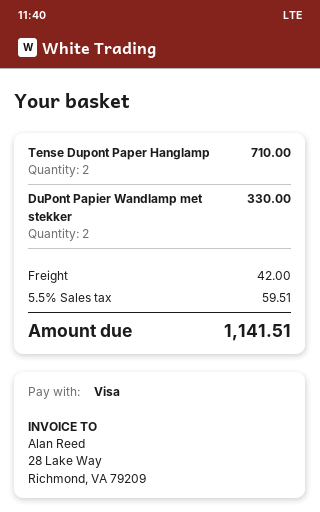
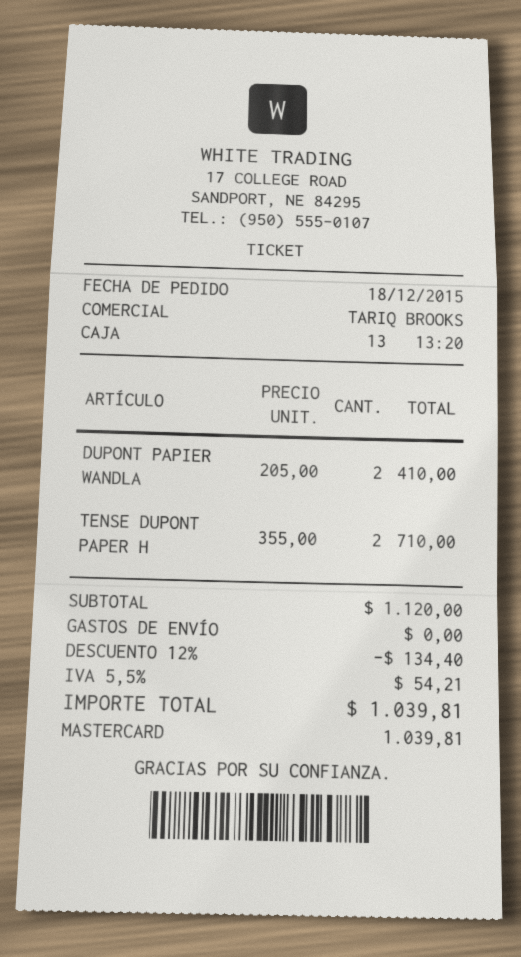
payment method: Visa -> Mastercard
DuPont Papier Wandlamp met stekker: 2 for 330.00 -> 2 for 410.00
discount: none -> 12% = 134.40
shipping: 42.00 -> 0.00
tax: 5.5% = 59.51 -> 5.5% = 54.21
total: 1141.51 -> 1039.81

